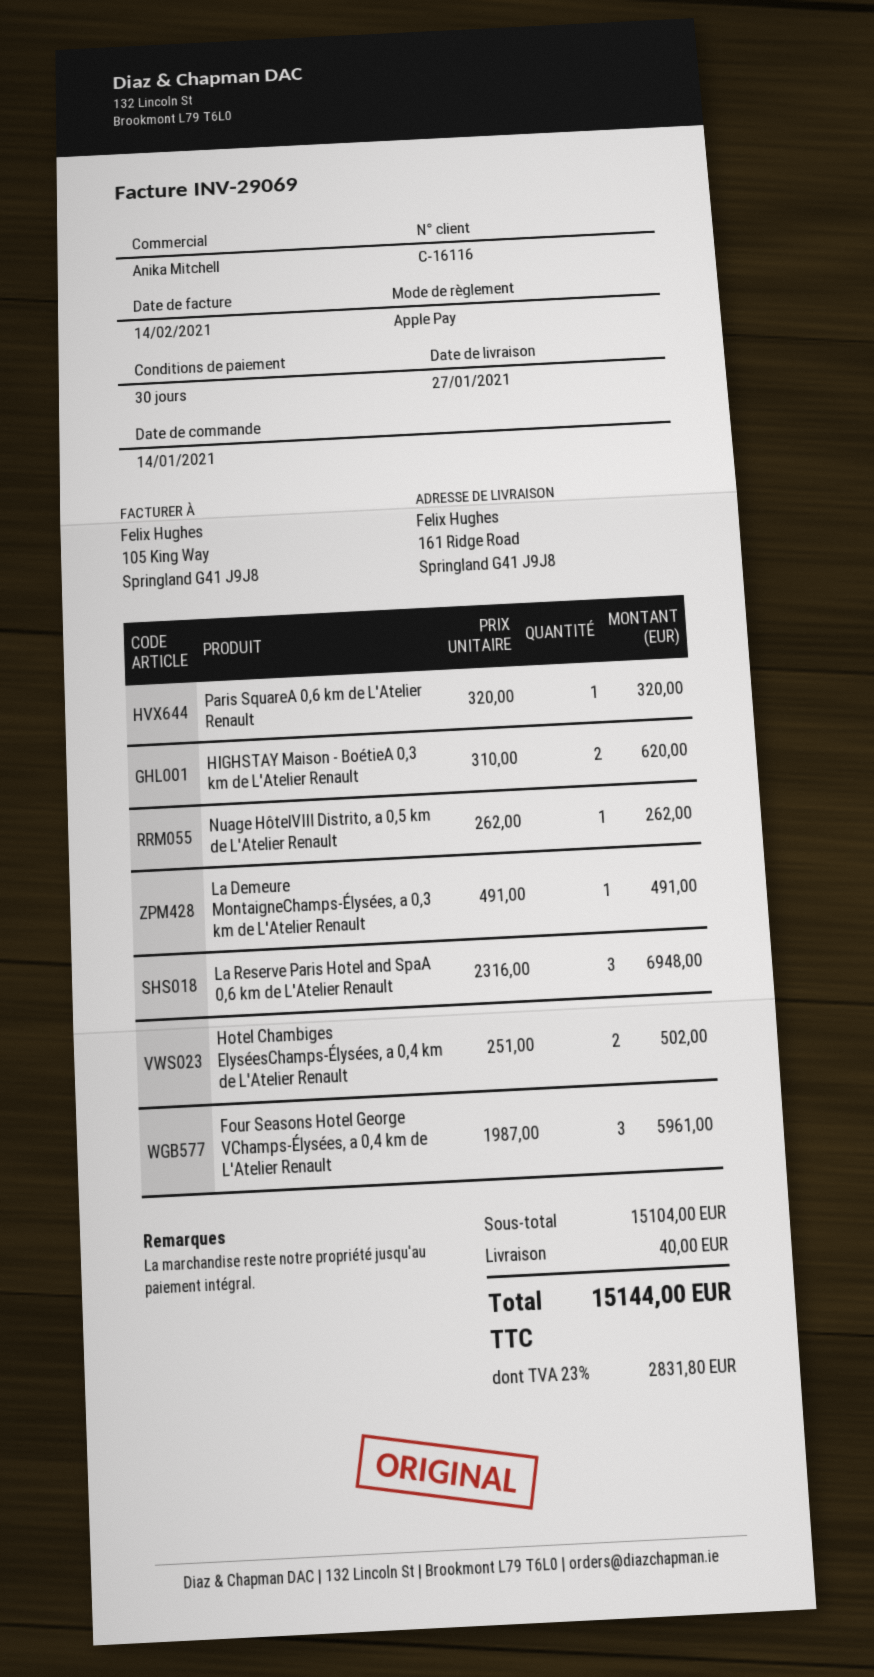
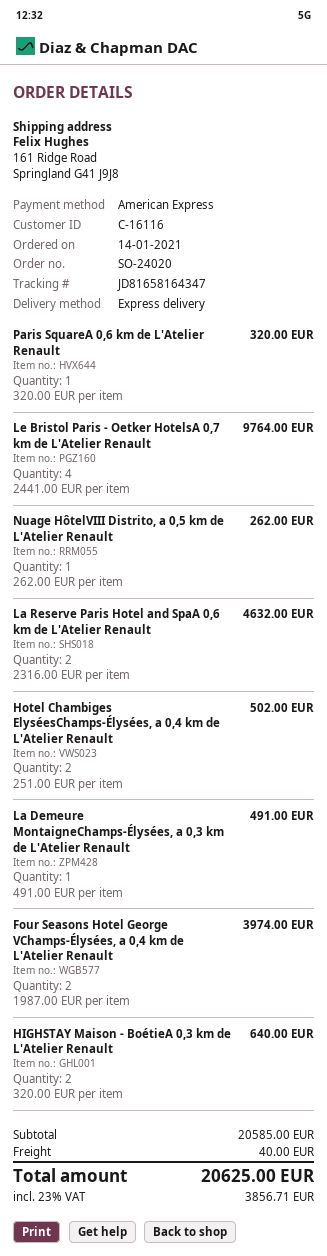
payment method: Apple Pay -> American Express
HIGHSTAY Maison - BoétieA 0,3 km de L'Atelier Renault: 2 x 310.00 = 620.00 -> 2 x 320.00 = 640.00
La Reserve Paris Hotel and SpaA 0,6 km de L'Atelier Renault: 3 x 2316.00 = 6948.00 -> 2 x 2316.00 = 4632.00
Four Seasons Hotel George VChamps-Élysées, a 0,4 km de L'Atelier Renault: 3 x 1987.00 = 5961.00 -> 2 x 1987.00 = 3974.00
Le Bristol Paris - Oetker HotelsA 0,7 km de L'Atelier Renault: none -> 4 x 2441.00 = 9764.00
subtotal: 15104.00 -> 20585.00
tax: 23% = 2831.80 -> 23% = 3856.71
total: 15144.00 -> 20625.00

